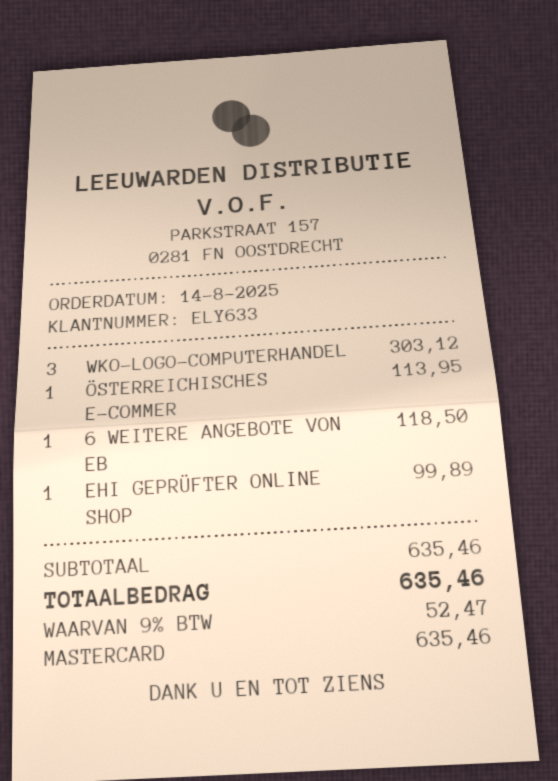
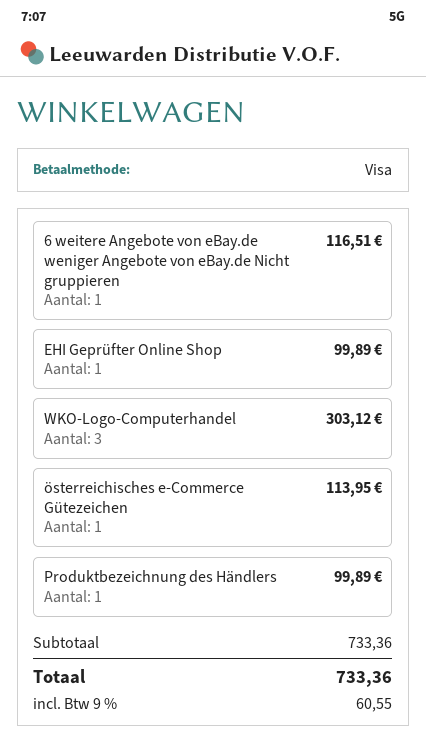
payment method: Mastercard -> Visa
6 WEITERE ANGEBOTE VON EB: 1 for 118.50 -> 1 for 116.51
Produktbezeichnung des Händlers: none -> 1 for 99.89
subtotal: 635.46 -> 733.36
tax: 9% = 52.47 -> 9% = 60.55
total: 635.46 -> 733.36

